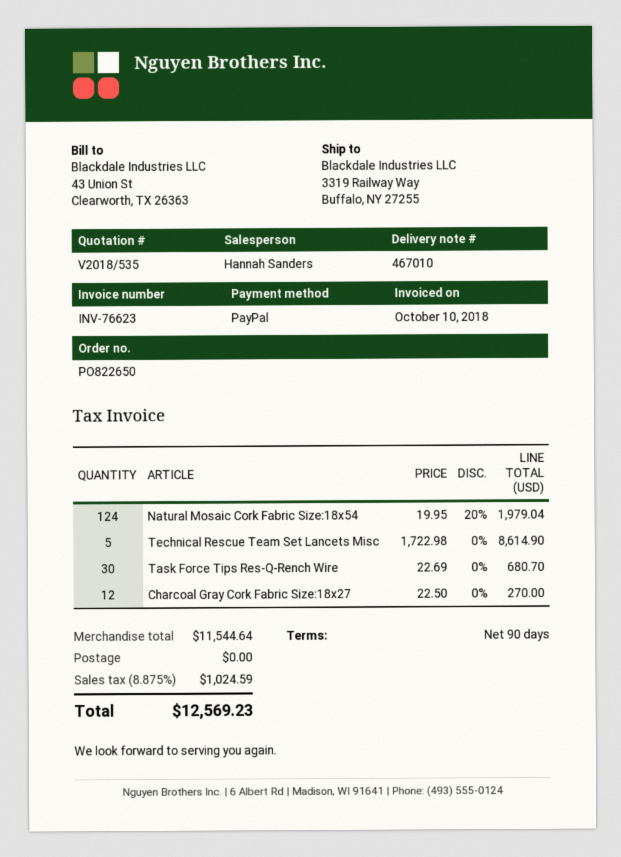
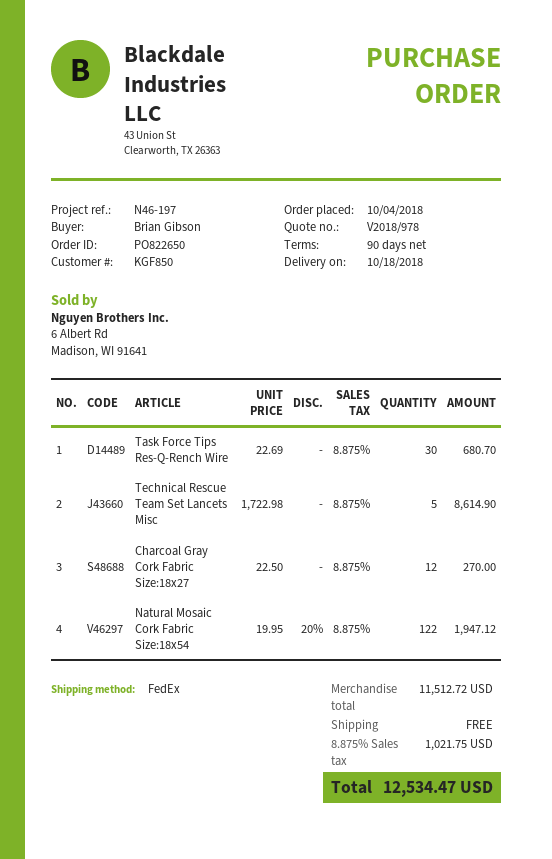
quote number: V2018/535 -> V2018/978
Natural Mosaic Cork Fabric Size:18x54: 124 x 19.95 - 20% = 1979.04 -> 122 x 19.95 - 20% = 1947.12
subtotal: 11544.64 -> 11512.72
tax: 8.875% = 1024.59 -> 8.875% = 1021.75
total: 12569.23 -> 12534.47

